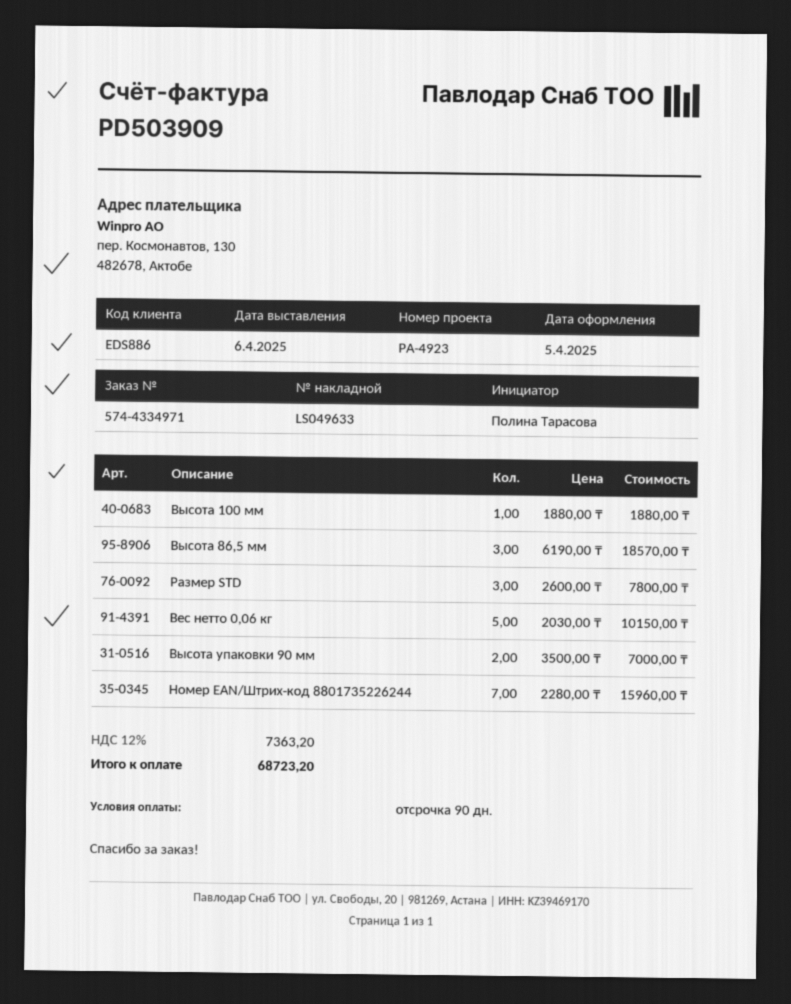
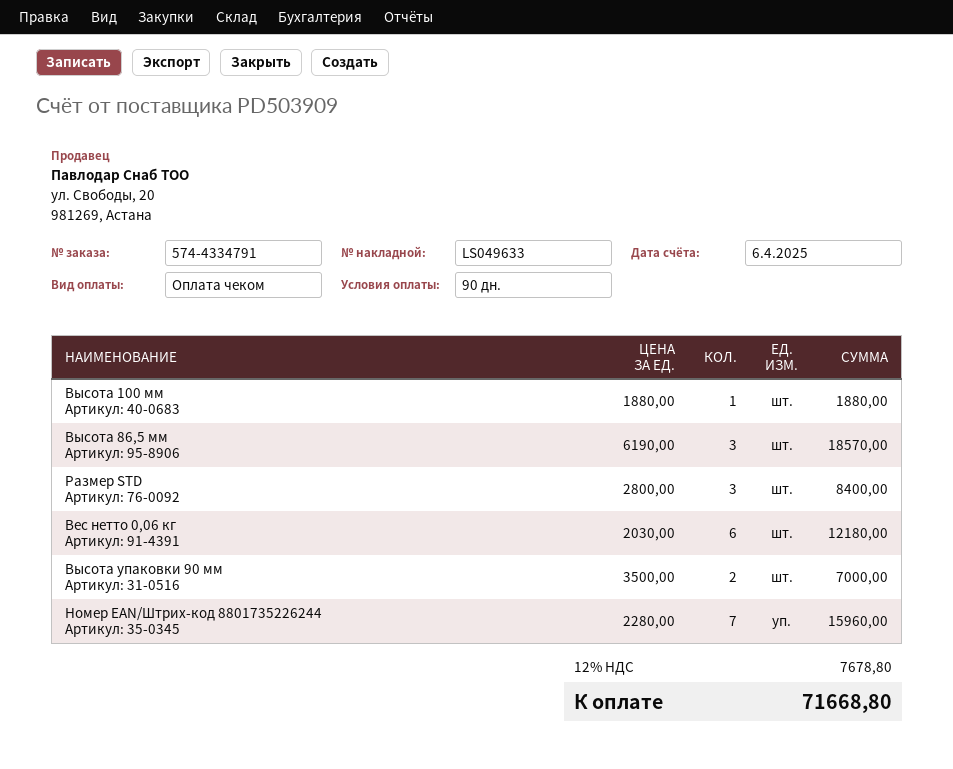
order number: 574-4334971 -> 574-4334791
Размер STD: 3 x 2600.00 = 7800.00 -> 3 x 2800.00 = 8400.00
Вес нетто 0,06 кг: 5 x 2030.00 = 10150.00 -> 6 x 2030.00 = 12180.00
tax: 12% = 7363.20 -> 12% = 7678.80
total: 68723.20 -> 71668.80

